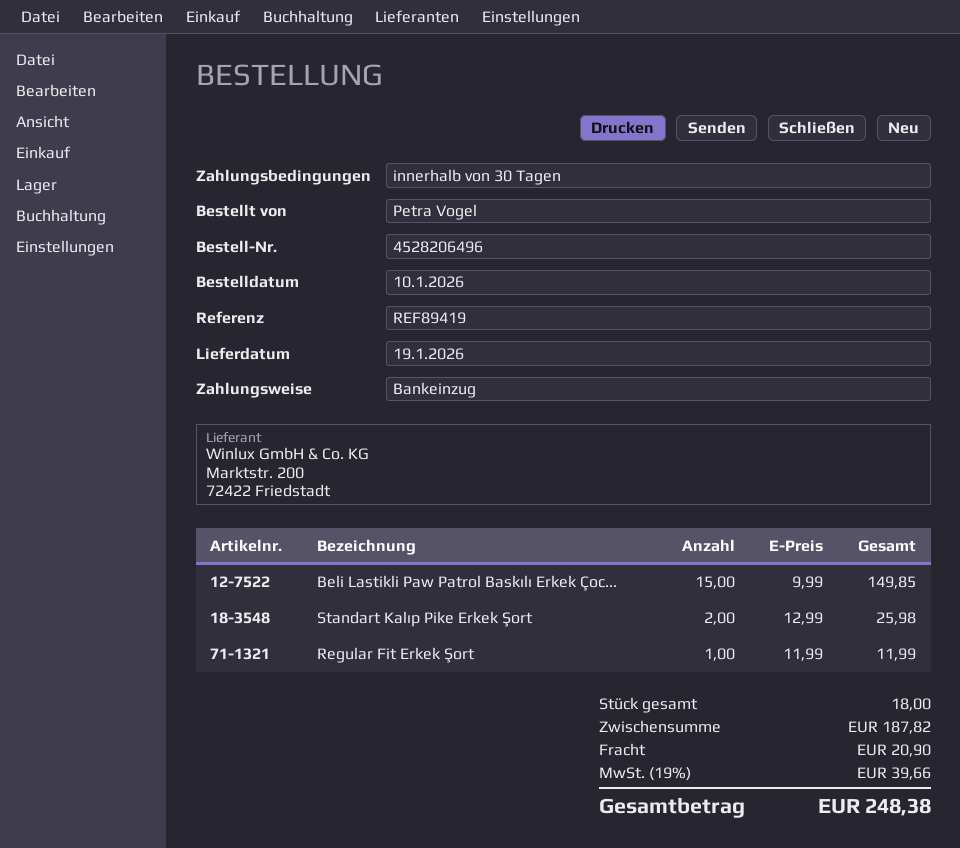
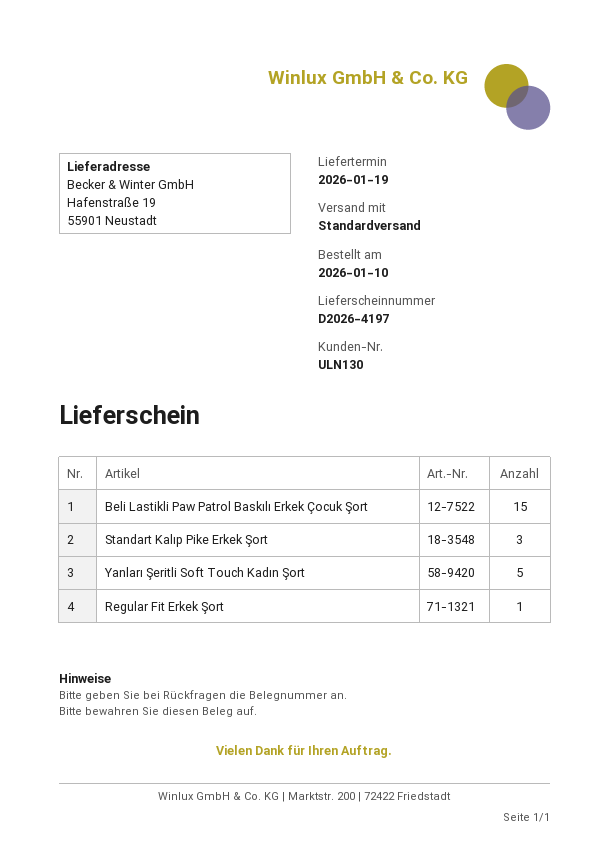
Standart Kalıp Pike Erkek Şort: 2 -> 3
Yanları Şeritli Soft Touch Kadın Şort: none -> 5

